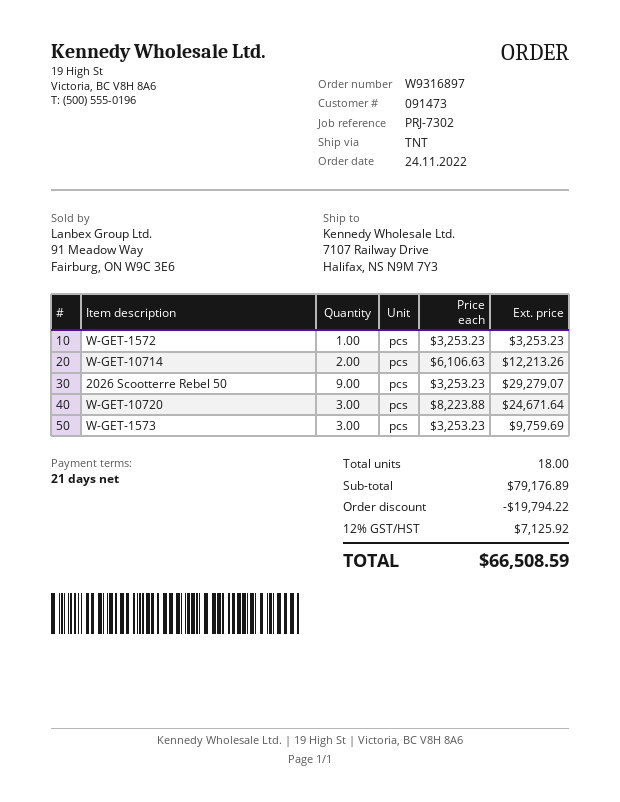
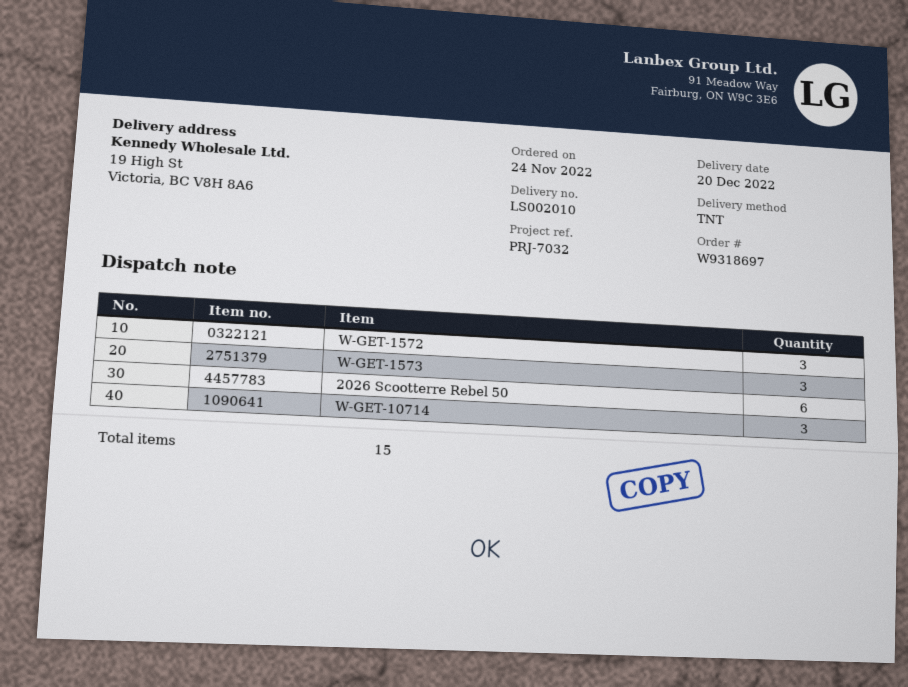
order number: W9316897 -> W9318697
reference: PRJ-7302 -> PRJ-7032
ship to: 7107 Railway Drive, Halifax, NS N9M 7Y3 -> 19 High St, Victoria, BC V8H 8A6
W-GET-1572: 1 -> 3
W-GET-10714: 2 -> 3
2026 Scootterre Rebel 50: 9 -> 6
W-GET-10720: 3 -> none
total quantity: 18 -> 15

